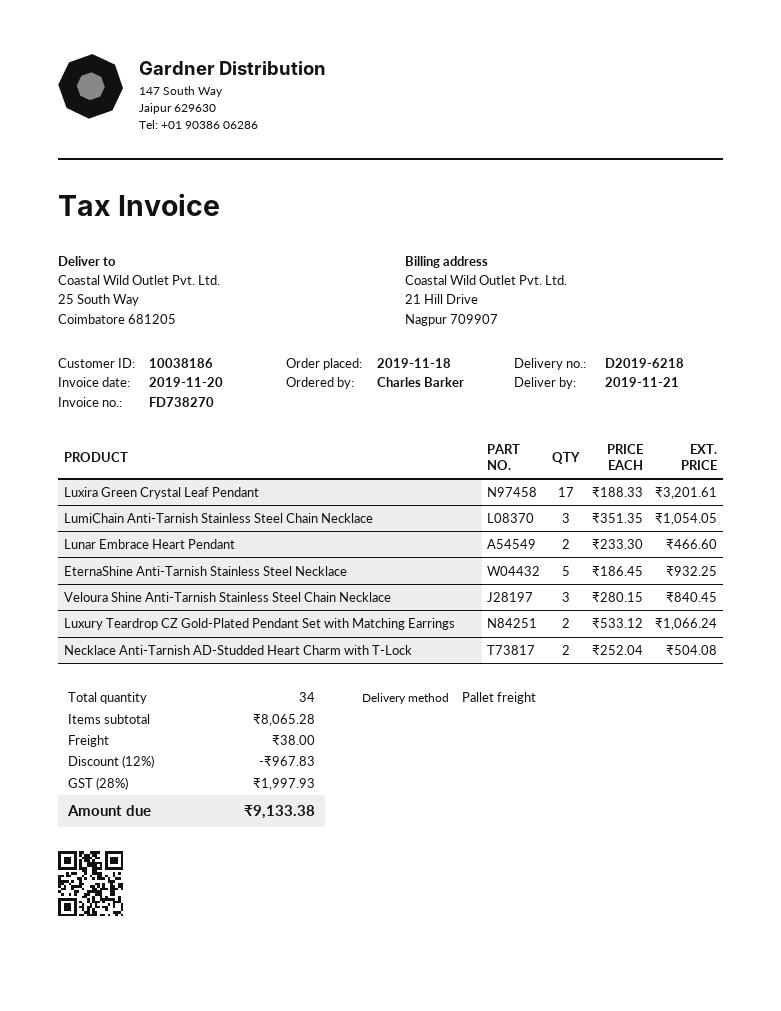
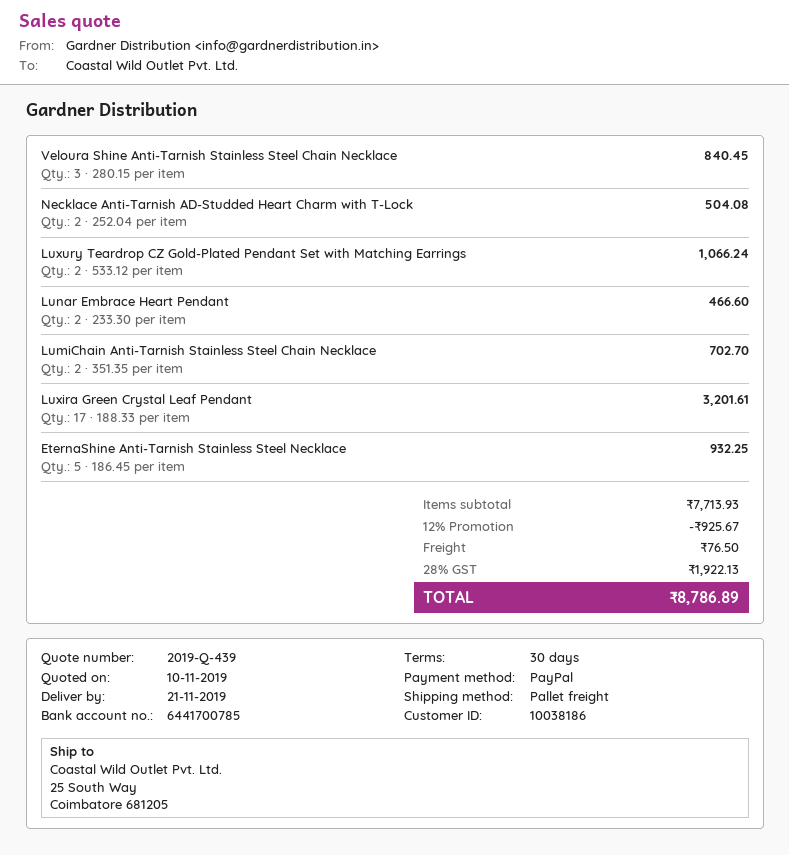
LumiChain Anti-Tarnish Stainless Steel Chain Necklace: 3 x 351.35 = 1054.05 -> 2 x 351.35 = 702.70
subtotal: 8065.28 -> 7713.93
discount: 12% = 967.83 -> 12% = 925.67
shipping: 38.00 -> 76.50
tax: 28% = 1997.93 -> 28% = 1922.13
total: 9133.38 -> 8786.89

